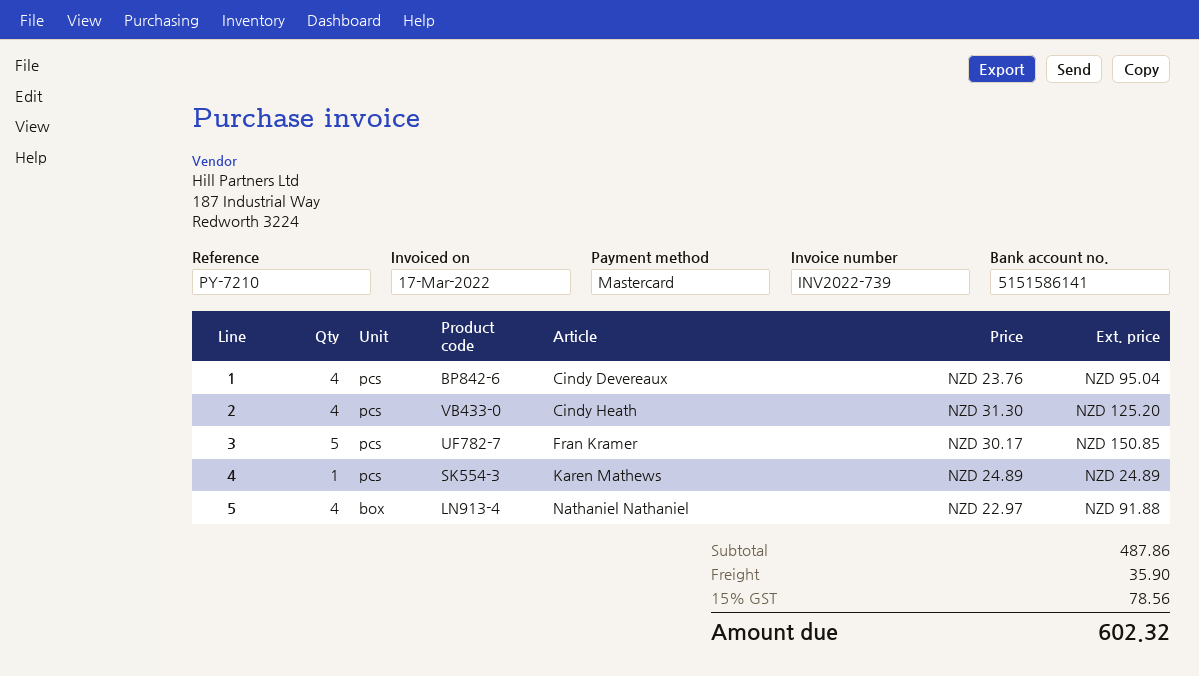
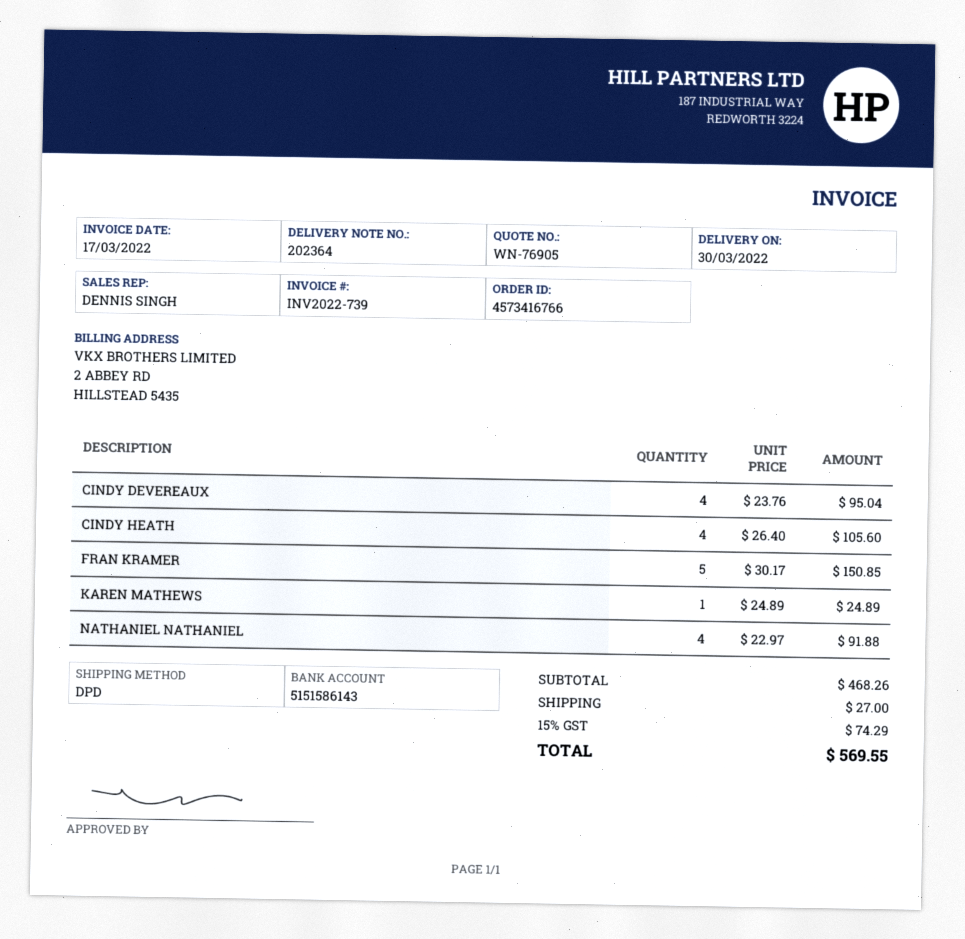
bank account: 5151586141 -> 5151586143
Cindy Heath: 4 x 31.30 = 125.20 -> 4 x 26.40 = 105.60
subtotal: 487.86 -> 468.26
shipping: 35.90 -> 27.00
tax: 15% = 78.56 -> 15% = 74.29
total: 602.32 -> 569.55

